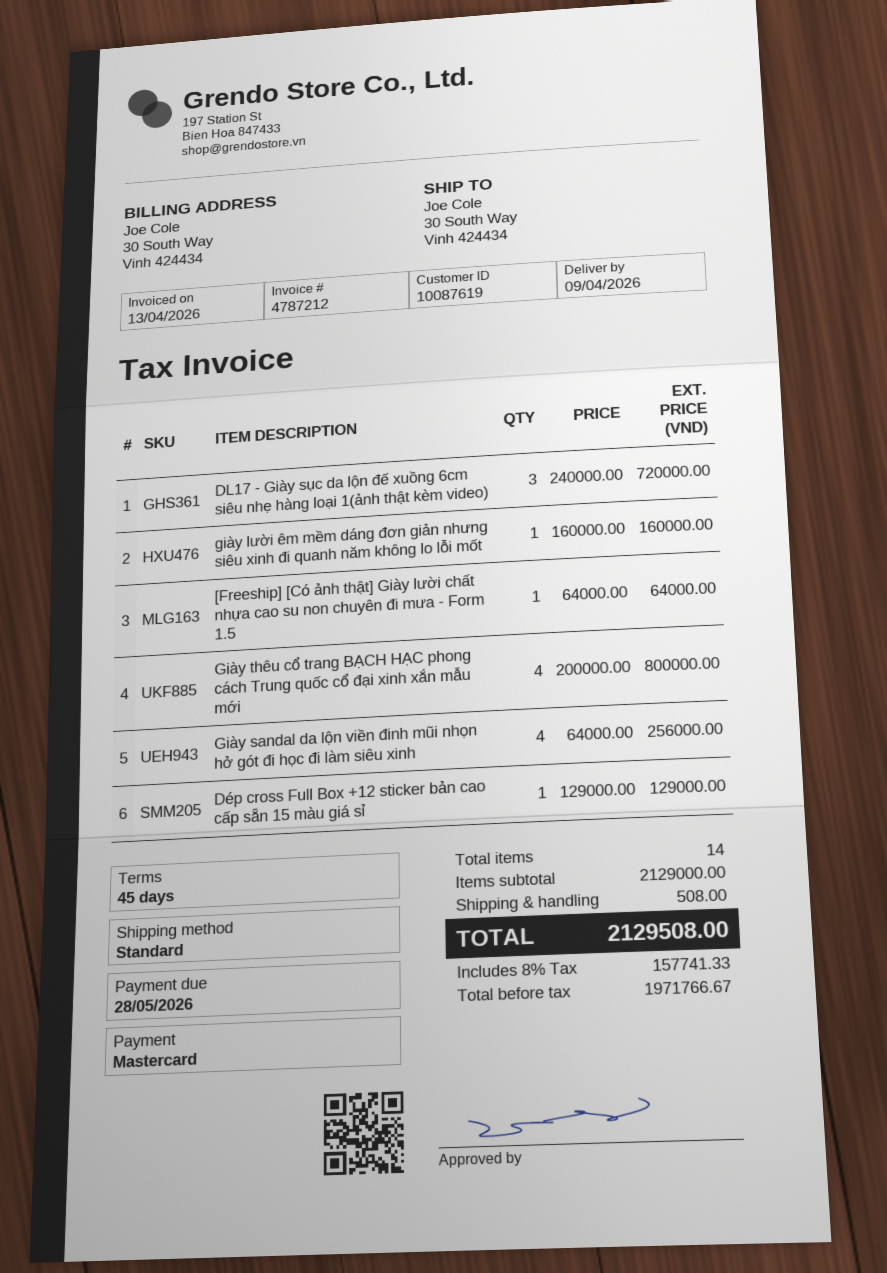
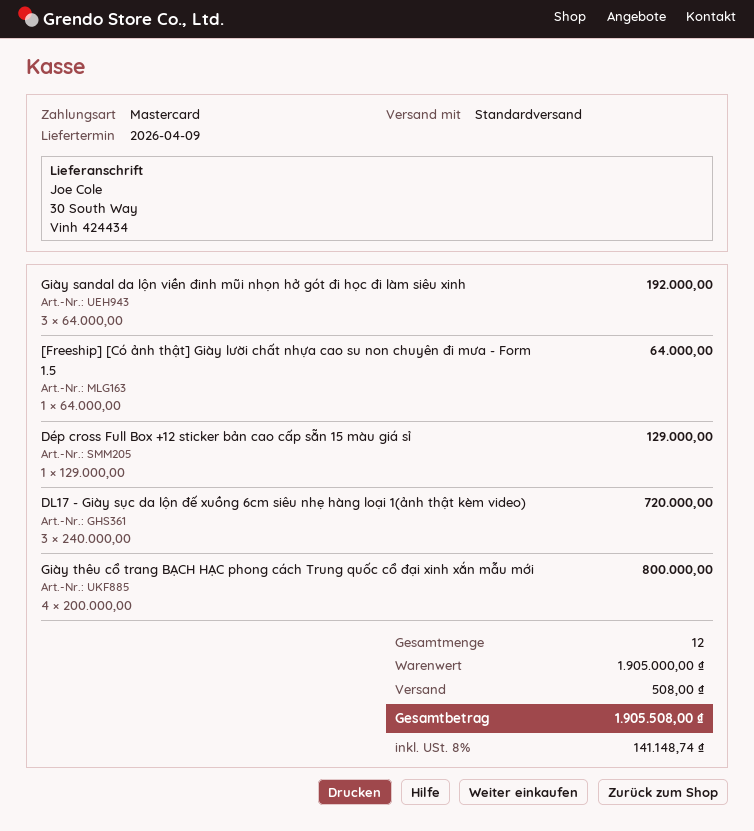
giày lười êm mềm dáng đơn giản nhưng siêu xinh đi quanh năm không lo lỗi mốt: 1 x 160000.00 = 160000.00 -> none
Giày sandal da lộn viền đinh mũi nhọn hở gót đi học đi làm siêu xinh: 4 x 64000.00 = 256000.00 -> 3 x 64000.00 = 192000.00
total quantity: 14 -> 12
subtotal: 2129000.00 -> 1905000.00
tax: 8% = 157741.33 -> 8% = 141148.74
total: 2129508.00 -> 1905508.00

